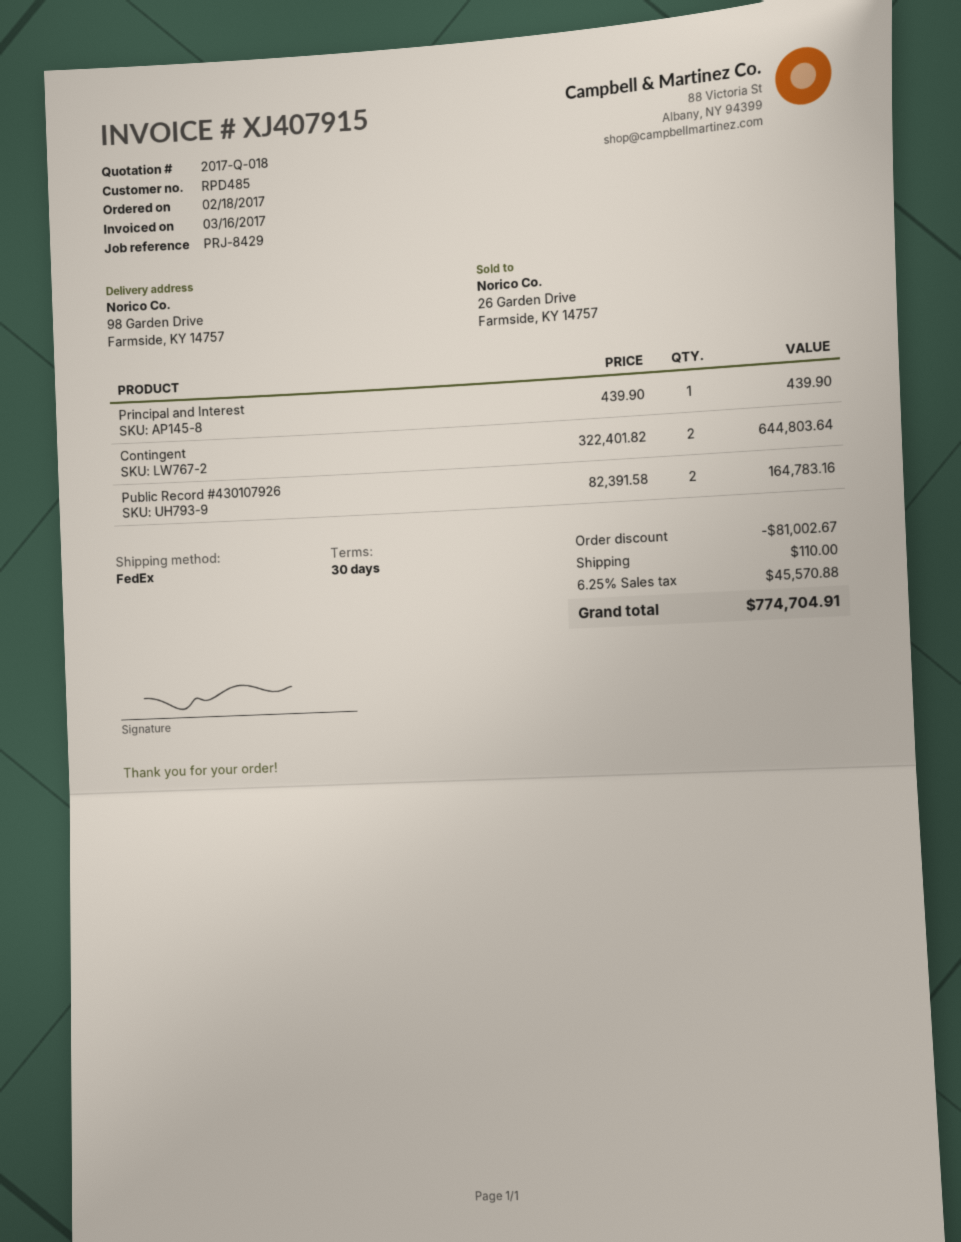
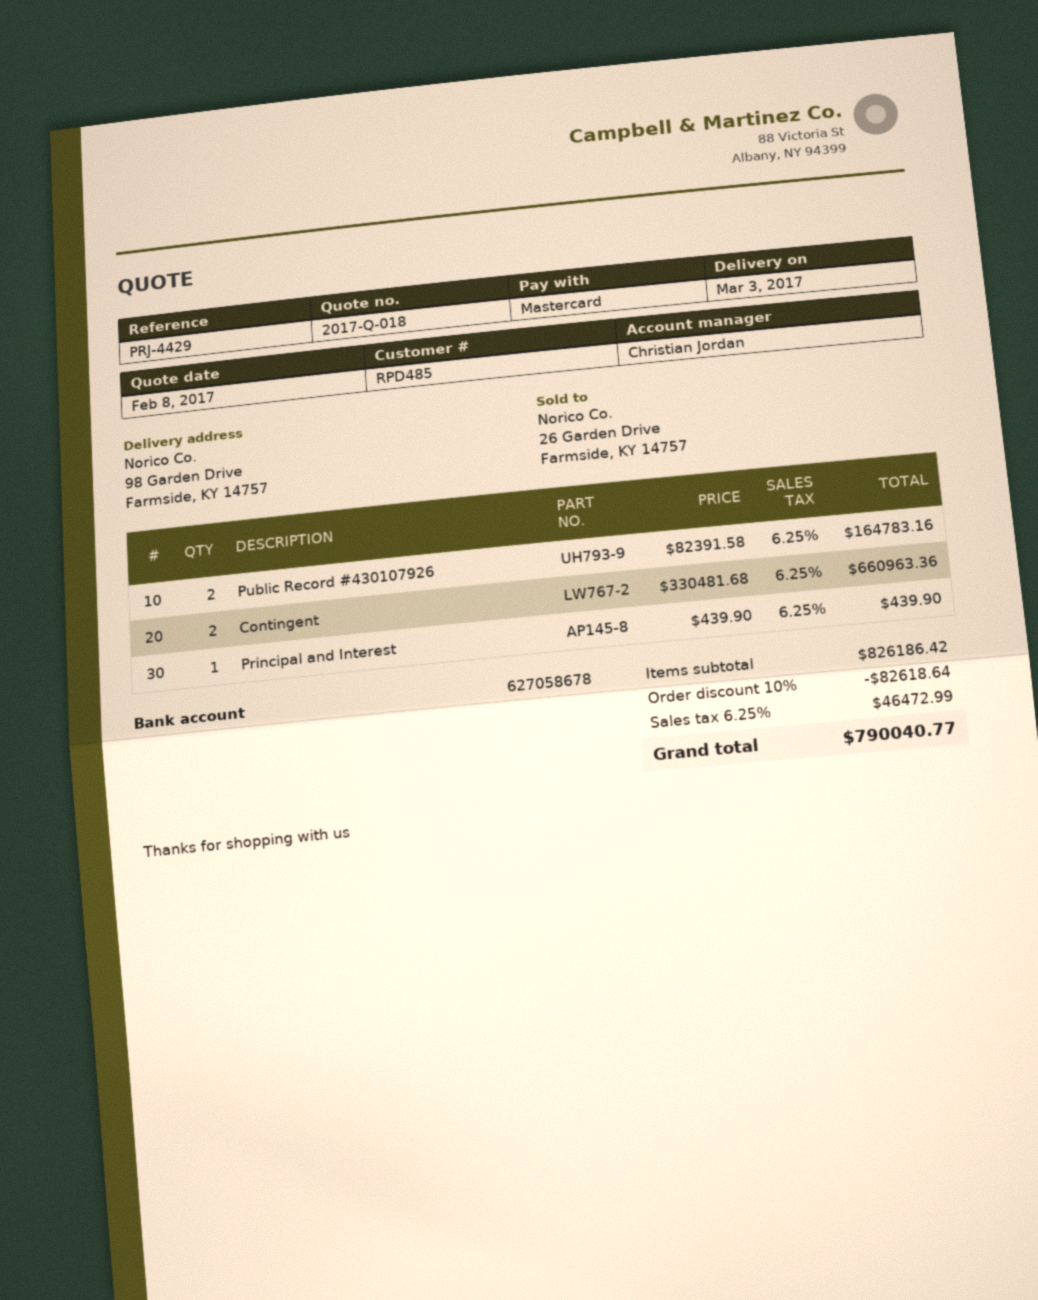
reference: PRJ-8429 -> PRJ-4429
Contingent: 2 x 322401.82 = 644803.64 -> 2 x 330481.68 = 660963.36
discount: 81002.67 -> 82618.64
shipping: 110.00 -> none
tax: 6.25% = 45570.88 -> 6.25% = 46472.99
total: 774704.91 -> 790040.77

